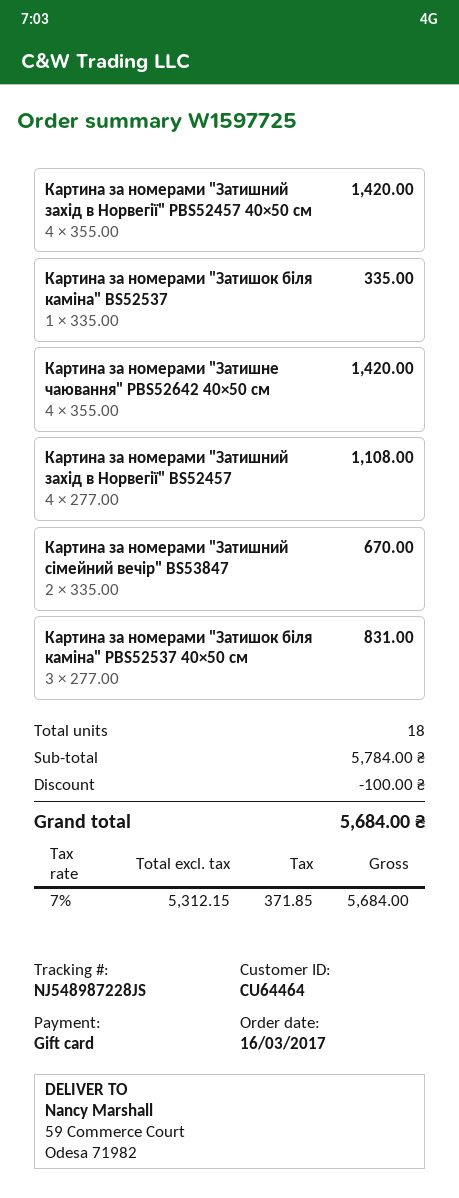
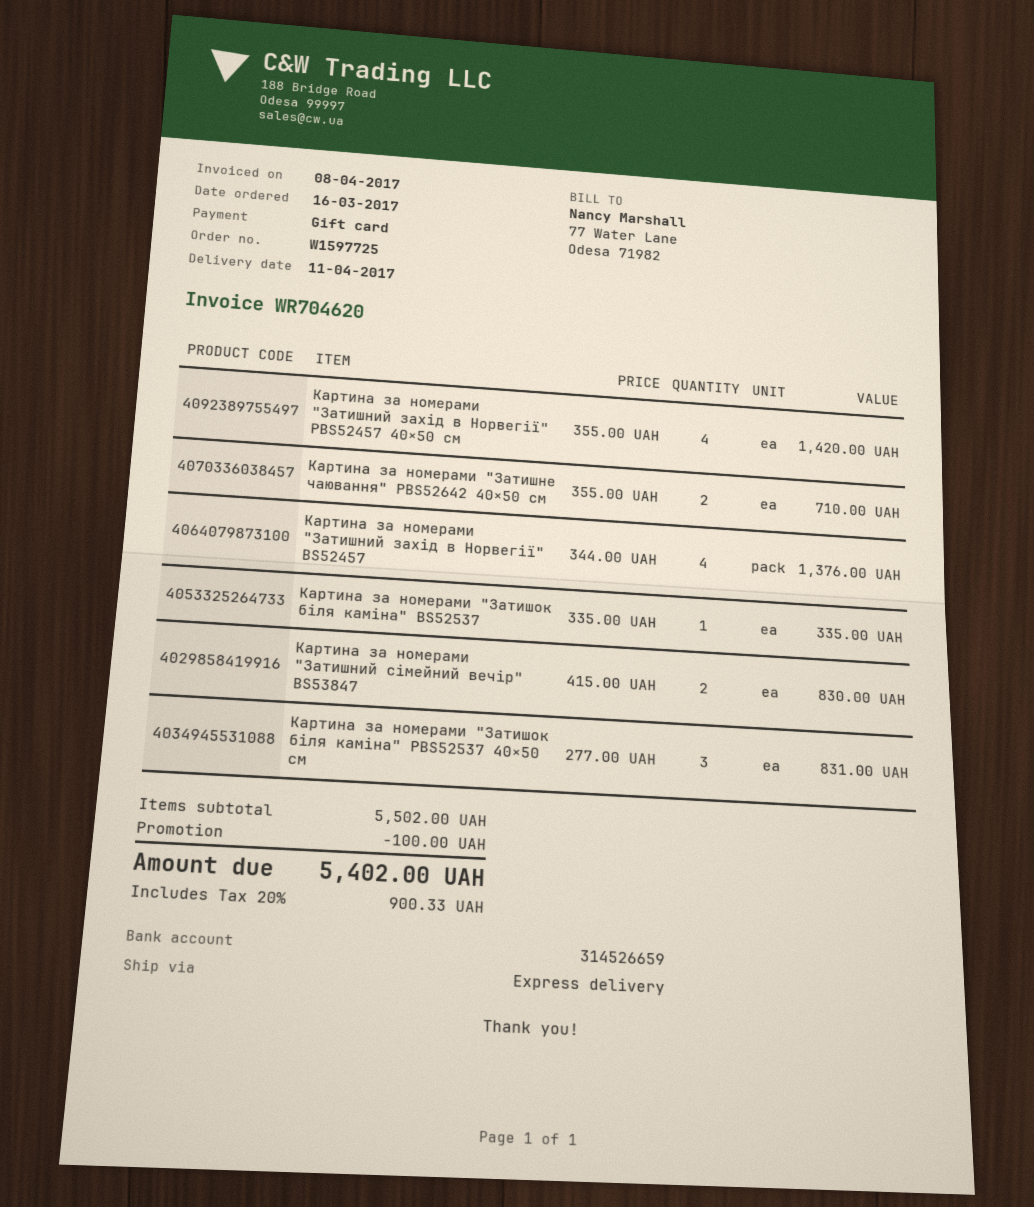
Картина за номерами "Затишне чаювання" PBS52642 40×50 см: 4 x 355.00 = 1420.00 -> 2 x 355.00 = 710.00
Картина за номерами "Затишний захід в Норвегії" BS52457: 4 x 277.00 = 1108.00 -> 4 x 344.00 = 1376.00
Картина за номерами "Затишний сімейний вечір" BS53847: 2 x 335.00 = 670.00 -> 2 x 415.00 = 830.00
subtotal: 5784.00 -> 5502.00
tax: 7% = 371.85 -> 20% = 900.33
total: 5684.00 -> 5402.00

